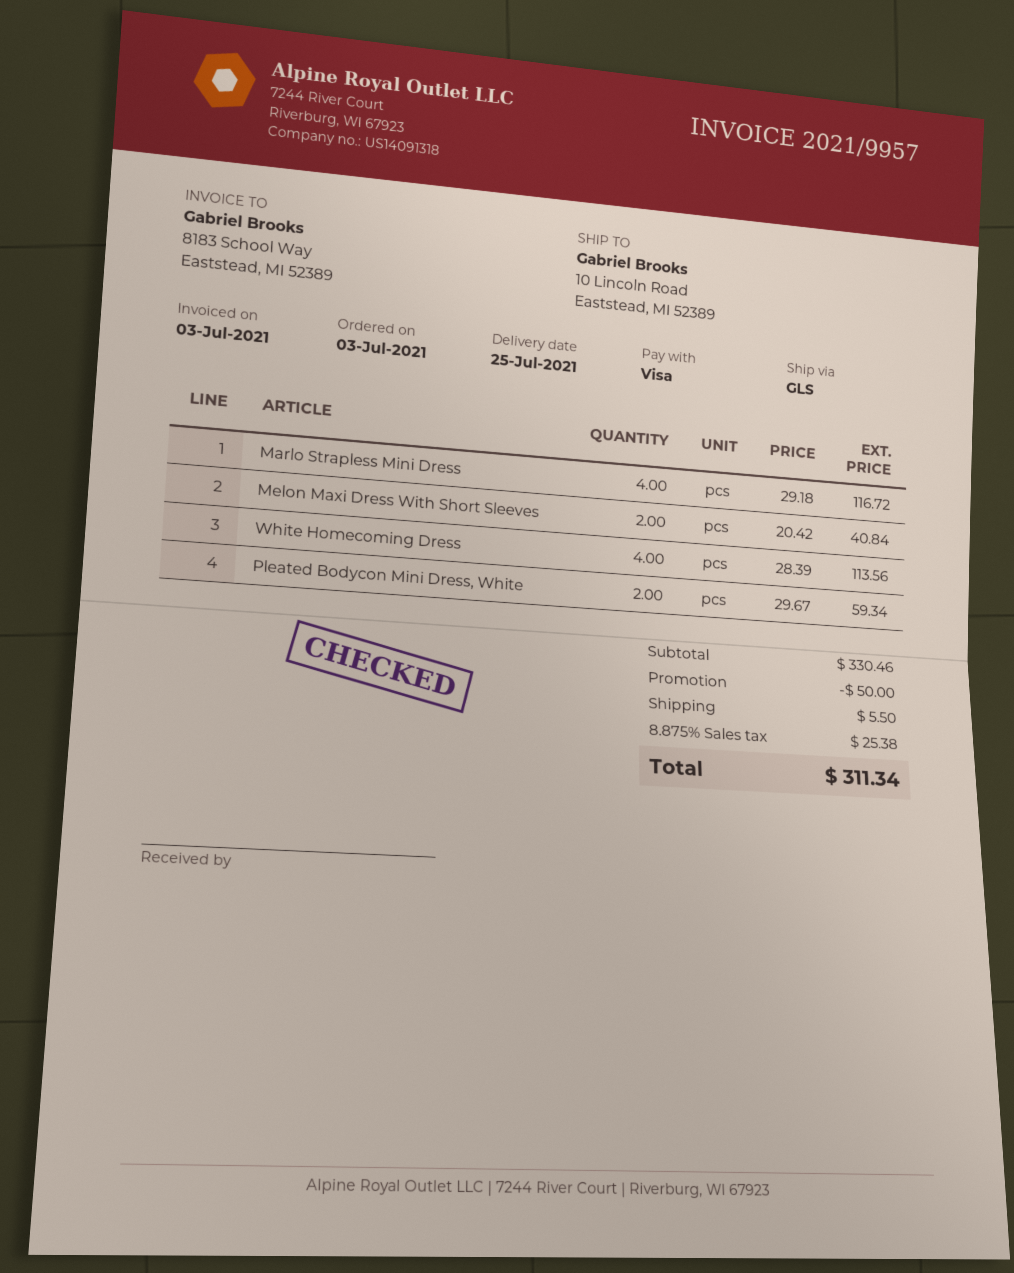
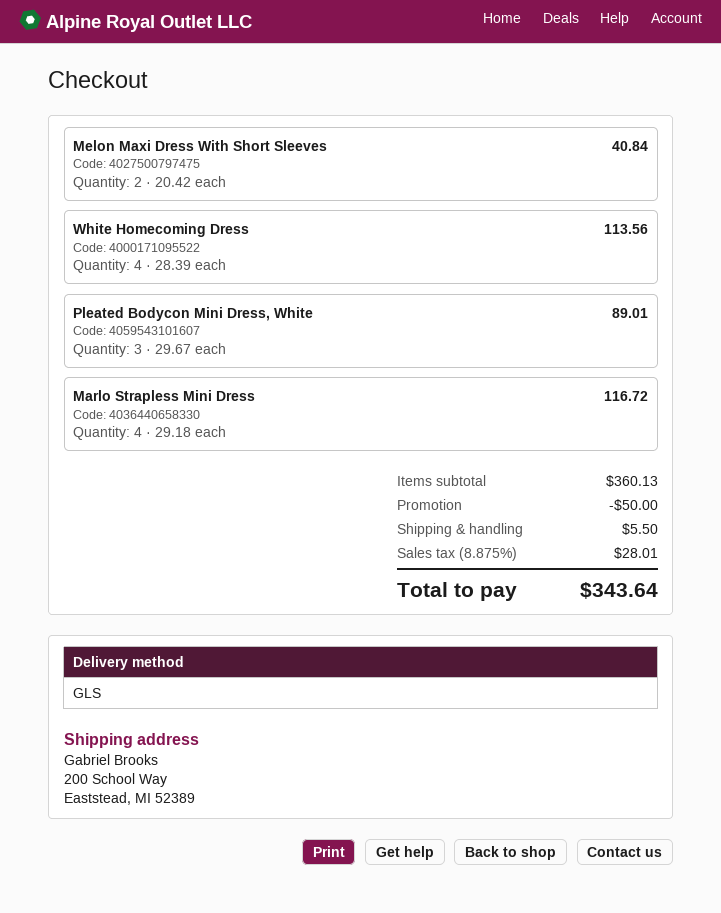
ship to: 10 Lincoln Road, Eaststead, MI 52389 -> 200 School Way, Eaststead, MI 52389
Pleated Bodycon Mini Dress, White: 2 x 29.67 = 59.34 -> 3 x 29.67 = 89.01
subtotal: 330.46 -> 360.13
tax: 8.875% = 25.38 -> 8.875% = 28.01
total: 311.34 -> 343.64

